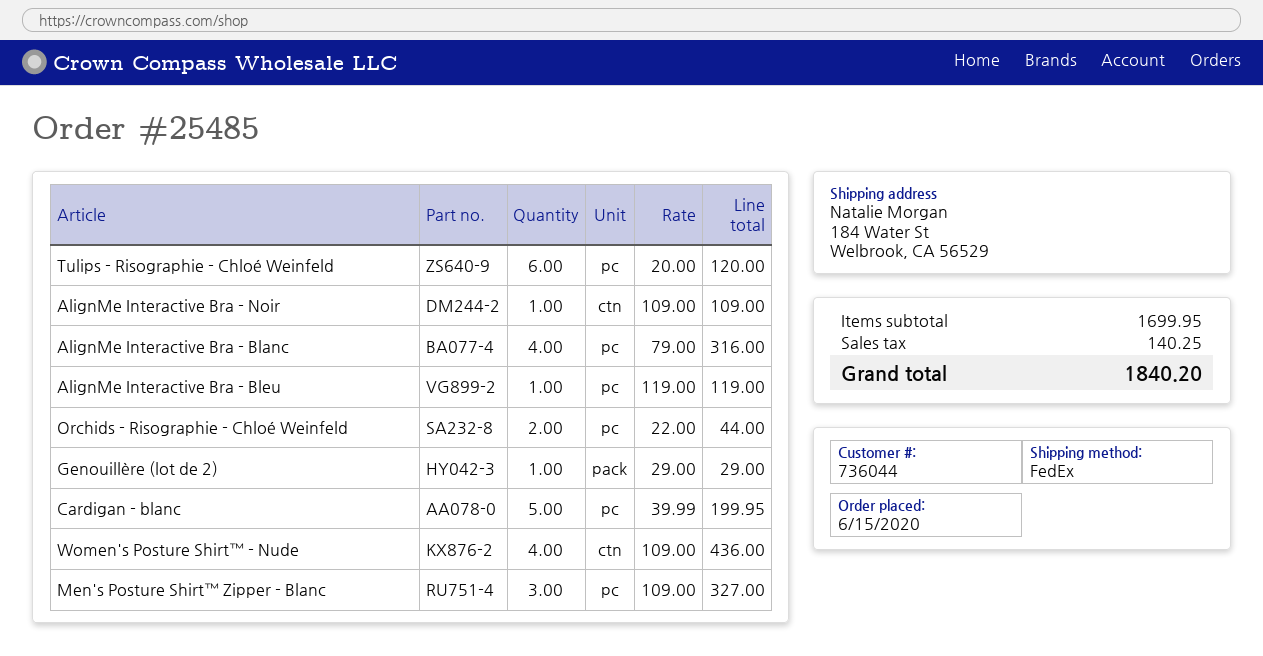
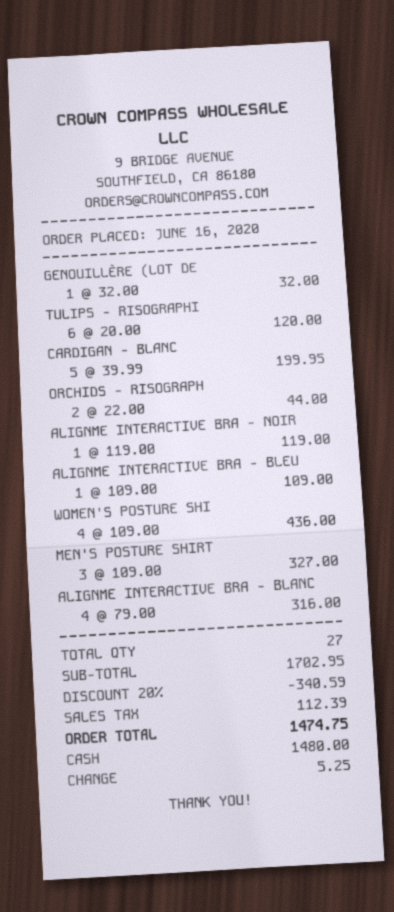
order date: 2020-06-15 -> 2020-06-16
AlignMe Interactive Bra - Noir: 1 x 109.00 = 109.00 -> 1 x 119.00 = 119.00
AlignMe Interactive Bra - Bleu: 1 x 119.00 = 119.00 -> 1 x 109.00 = 109.00
Genouillère (lot de 2): 1 x 29.00 = 29.00 -> 1 x 32.00 = 32.00
subtotal: 1699.95 -> 1702.95
discount: none -> 20% = 340.59
tax: 140.25 -> 112.39
total: 1840.20 -> 1474.75

